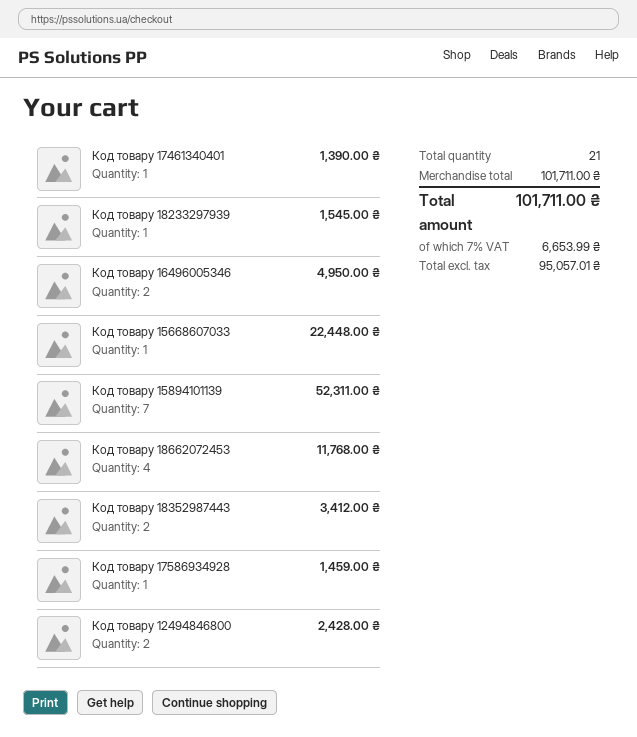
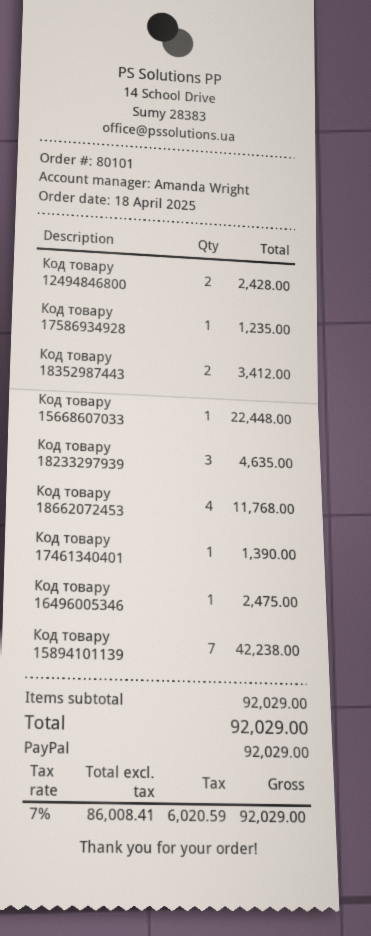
Код товару 18233297939: 1 for 1545.00 -> 3 for 4635.00
Код товару 16496005346: 2 for 4950.00 -> 1 for 2475.00
Код товару 15894101139: 7 for 52311.00 -> 7 for 42238.00
Код товару 17586934928: 1 for 1459.00 -> 1 for 1235.00
subtotal: 101711.00 -> 92029.00
net: 95057.01 -> 86008.41
tax: 7% = 6653.99 -> 7% = 6020.59
total: 101711.00 -> 92029.00

